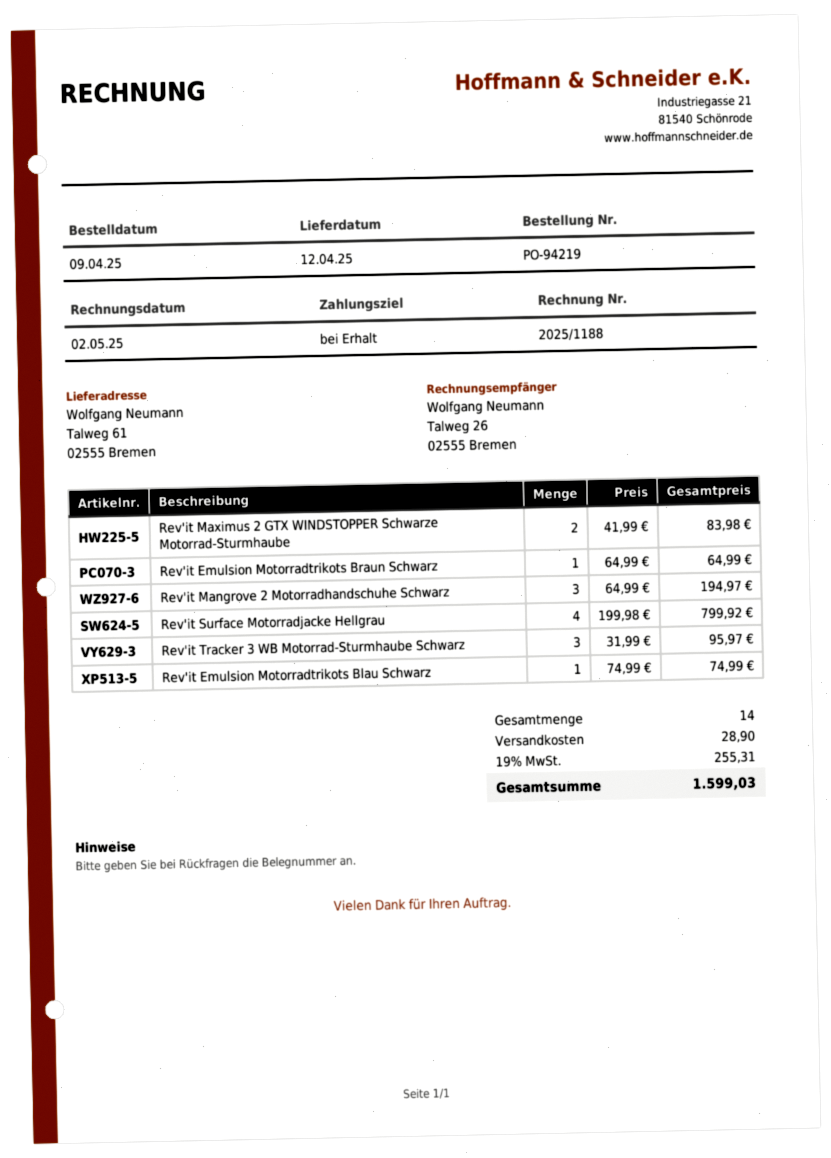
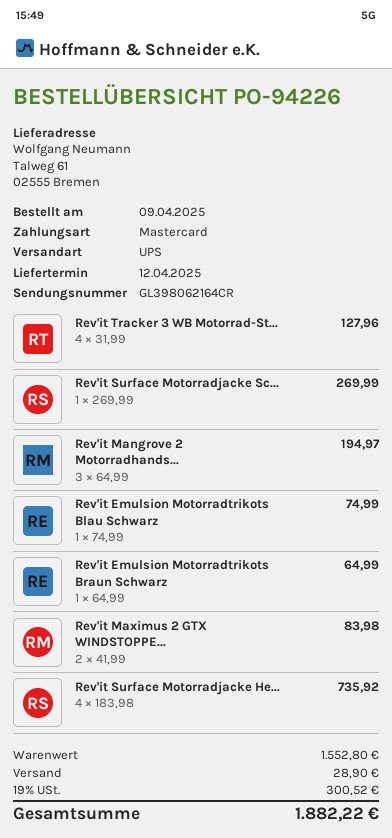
order number: PO-94219 -> PO-94226
Rev'it Surface Motorradjacke Hellgrau: 4 x 199.98 = 799.92 -> 4 x 183.98 = 735.92
Rev'it Tracker 3 WB Motorrad-Sturmhaube Schwarz: 3 x 31.99 = 95.97 -> 4 x 31.99 = 127.96
Rev'it Surface Motorradjacke Sc...: none -> 1 x 269.99 = 269.99
tax: 19% = 255.31 -> 19% = 300.52
total: 1599.03 -> 1882.22

